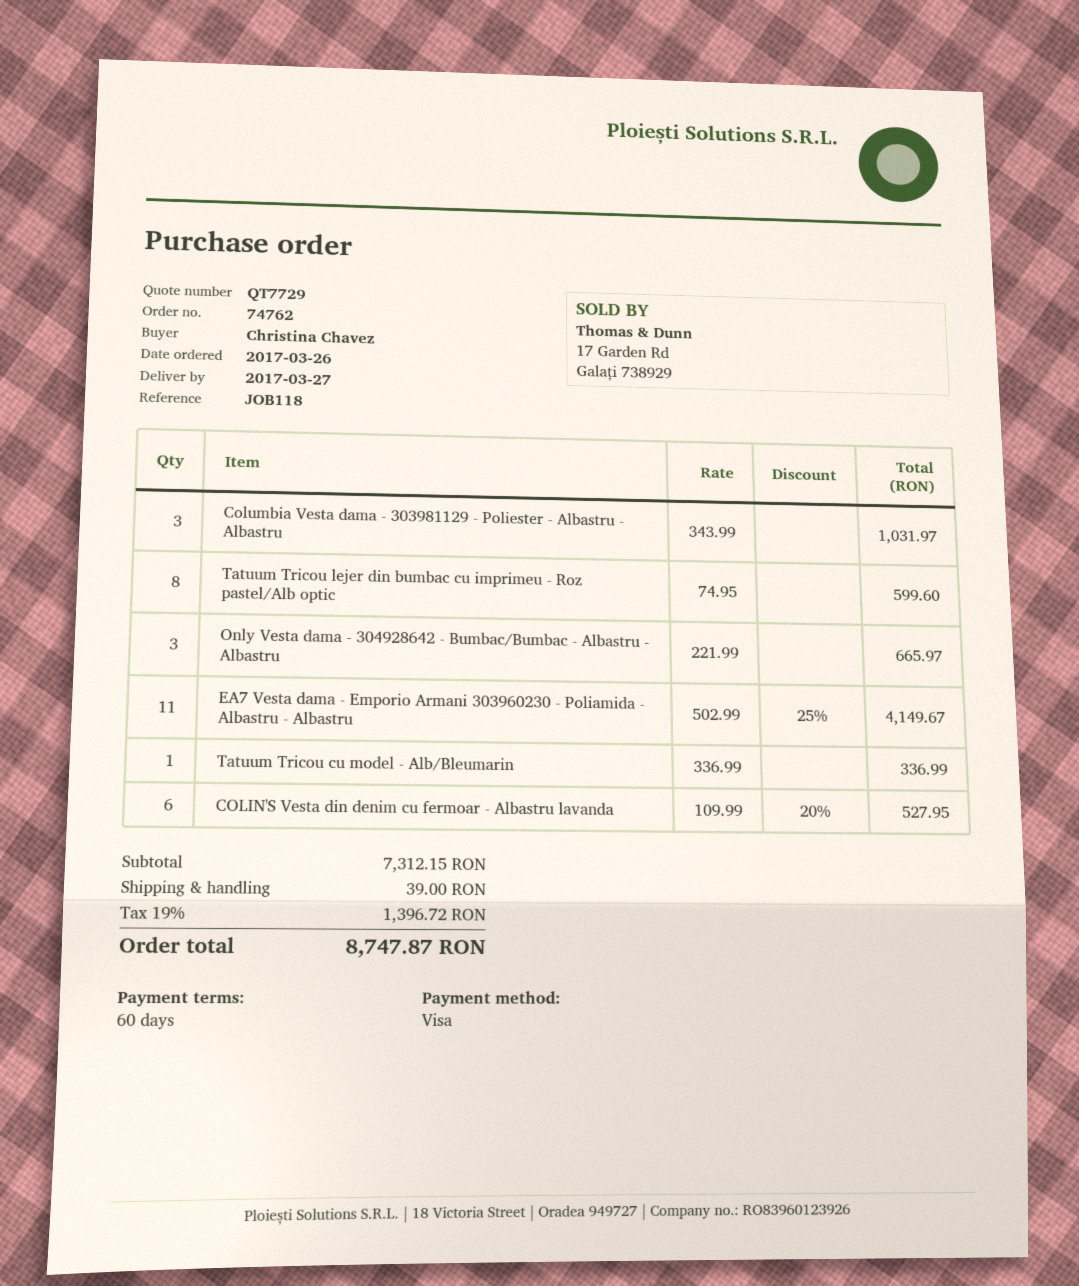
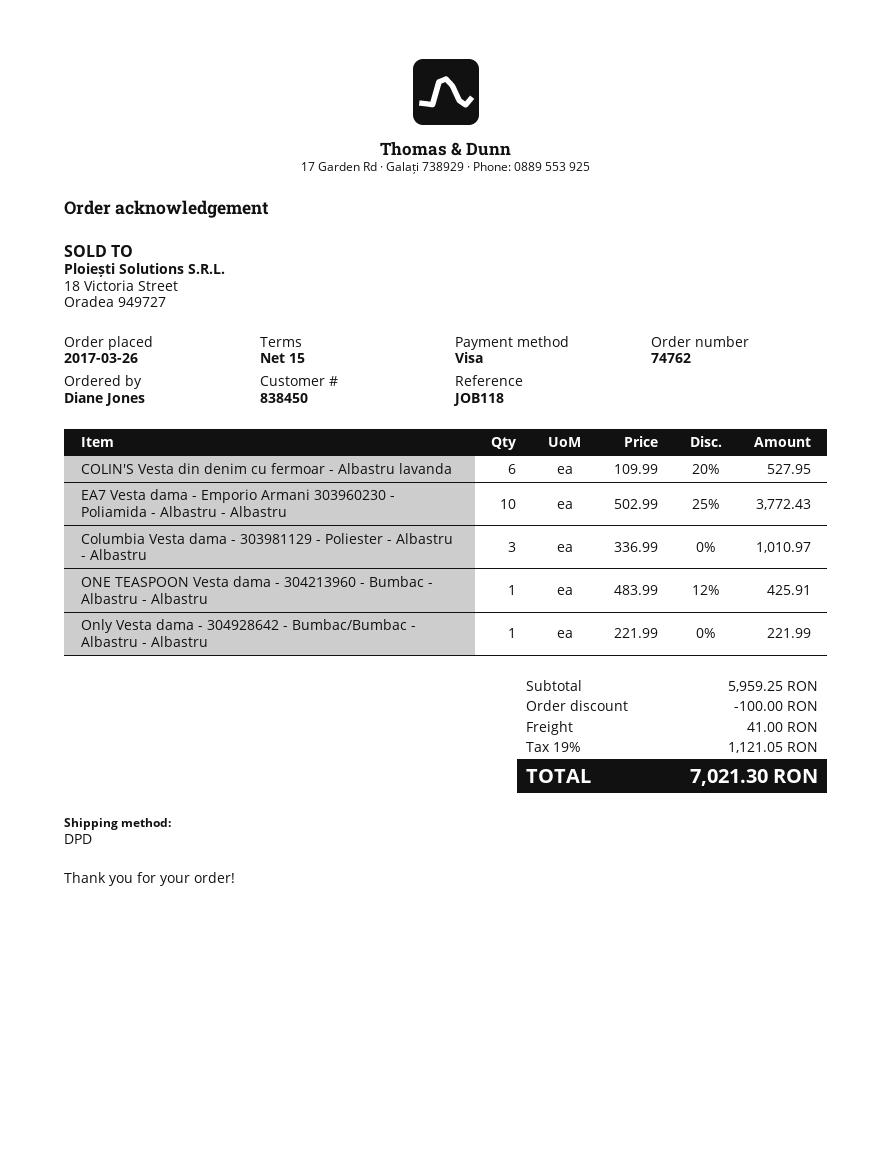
payment terms: 60 days -> 15 days
ordered by: Christina Chavez -> Diane Jones
Columbia Vesta dama - 303981129 - Poliester - Albastru - Albastru: 3 x 343.99 = 1031.97 -> 3 x 336.99 = 1010.97
Tatuum Tricou lejer din bumbac cu imprimeu - Roz pastel/Alb optic: 8 x 74.95 = 599.60 -> none
Only Vesta dama - 304928642 - Bumbac/Bumbac - Albastru - Albastru: 3 x 221.99 = 665.97 -> 1 x 221.99 = 221.99
EA7 Vesta dama - Emporio Armani 303960230 - Poliamida - Albastru - Albastru: 11 x 502.99 - 25% = 4149.67 -> 10 x 502.99 - 25% = 3772.43
Tatuum Tricou cu model - Alb/Bleumarin: 1 x 336.99 = 336.99 -> none
ONE TEASPOON Vesta dama - 304213960 - Bumbac - Albastru - Albastru: none -> 1 x 483.99 - 12% = 425.91
subtotal: 7312.15 -> 5959.25
discount: none -> 100.00
shipping: 39.00 -> 41.00
tax: 19% = 1396.72 -> 19% = 1121.05
total: 8747.87 -> 7021.30

